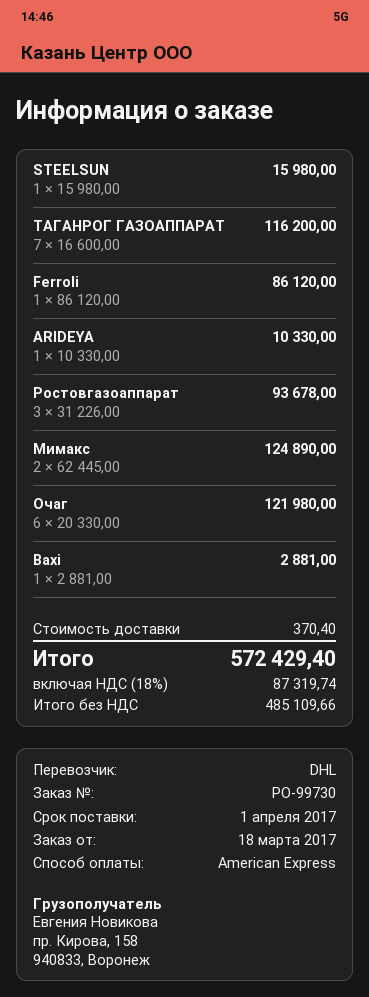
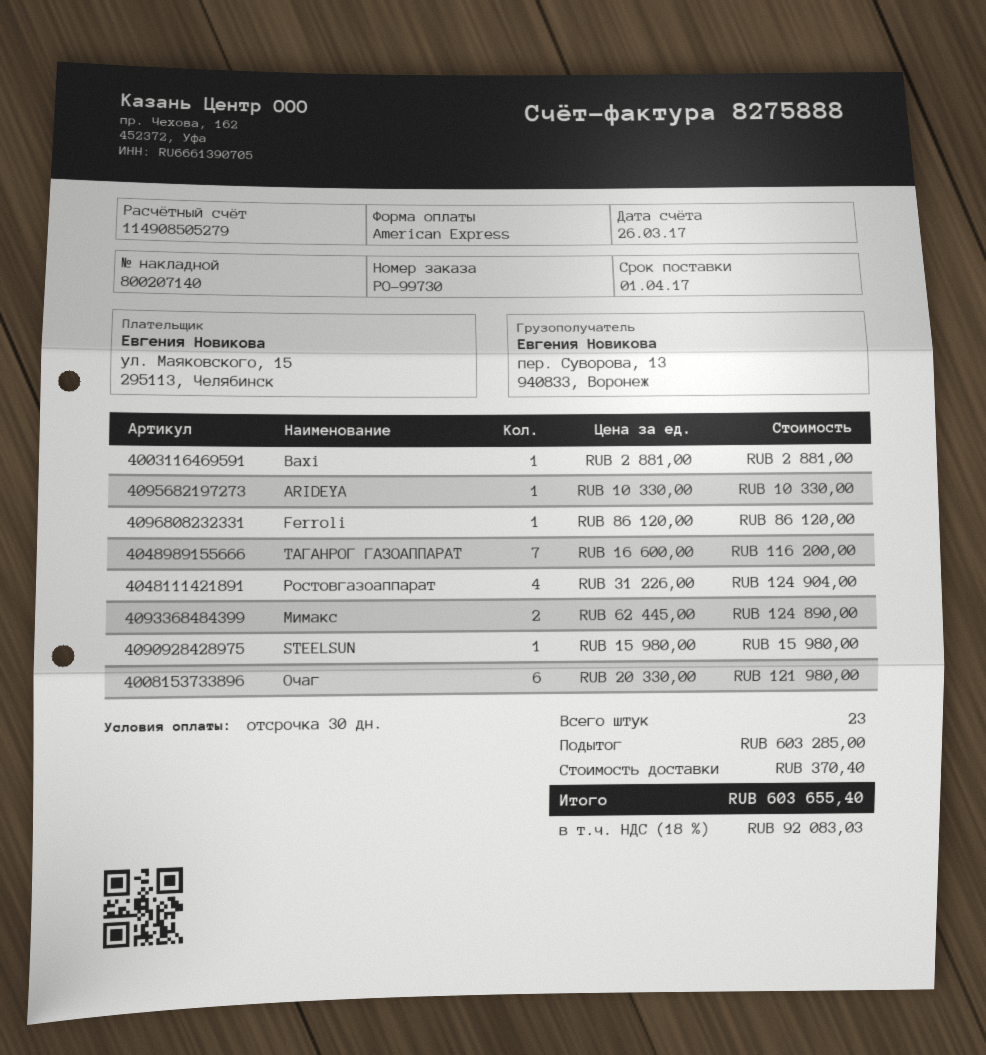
ship to: пр. Кирова, 158, 940833, Воронеж -> пер. Суворова, 13, 940833, Воронеж
Ростовгазоаппарат: 3 x 31226.00 = 93678.00 -> 4 x 31226.00 = 124904.00
tax: 18% = 87319.74 -> 18% = 92083.03
total: 572429.40 -> 603655.40

